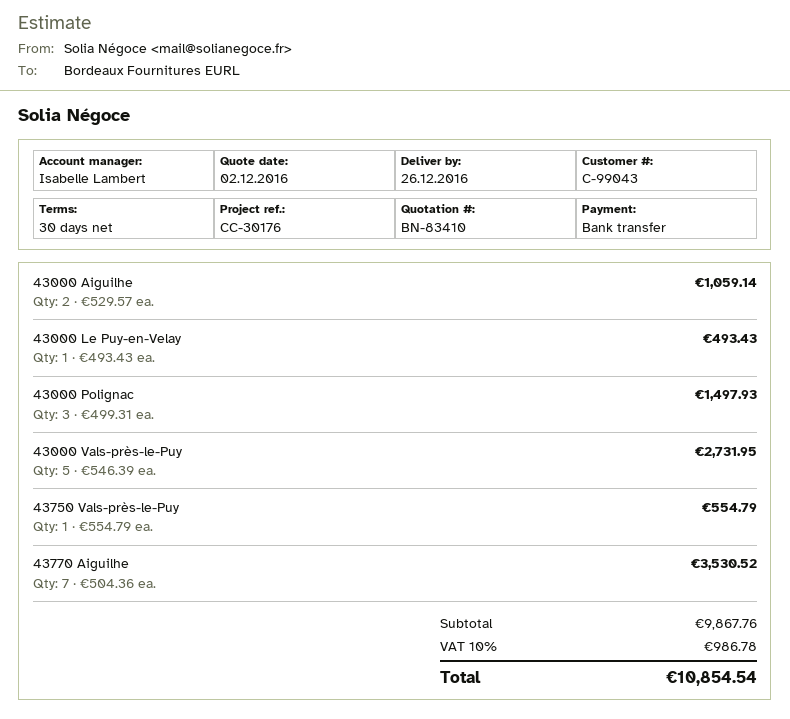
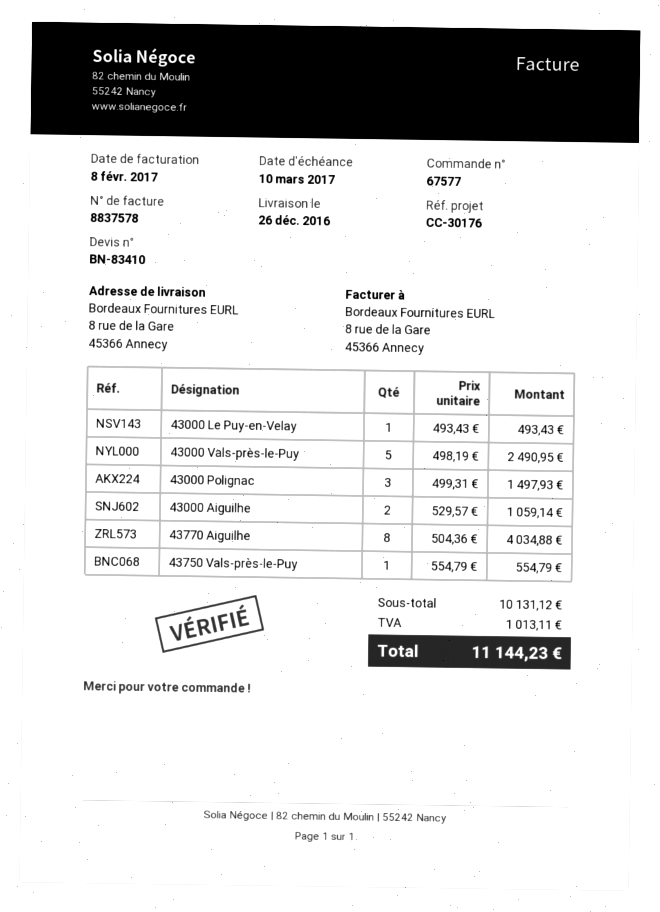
43000 Vals-près-le-Puy: 5 x 546.39 = 2731.95 -> 5 x 498.19 = 2490.95
43770 Aiguilhe: 7 x 504.36 = 3530.52 -> 8 x 504.36 = 4034.88
subtotal: 9867.76 -> 10131.12
tax: 986.78 -> 1013.11
total: 10854.54 -> 11144.23

